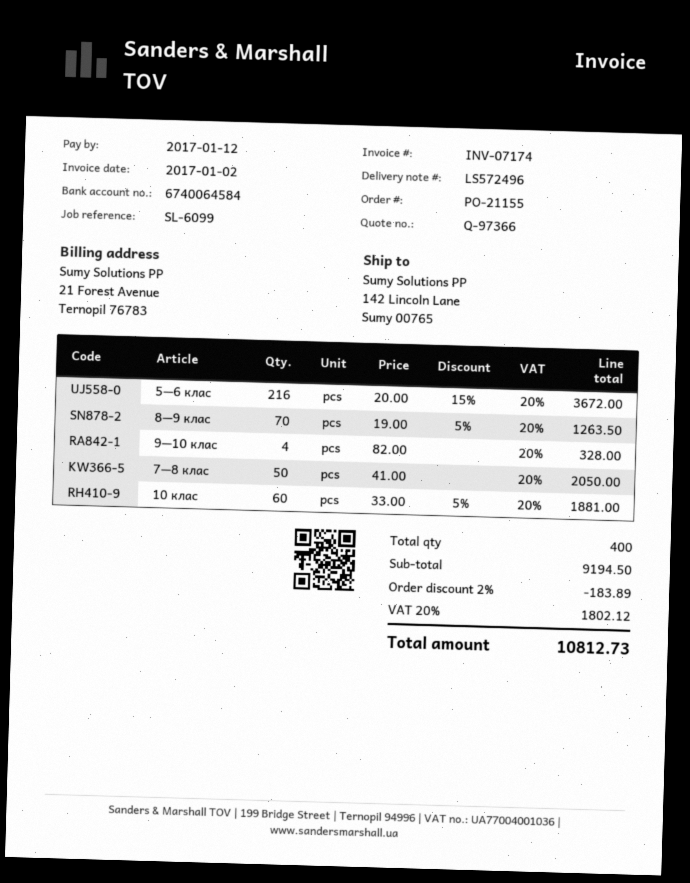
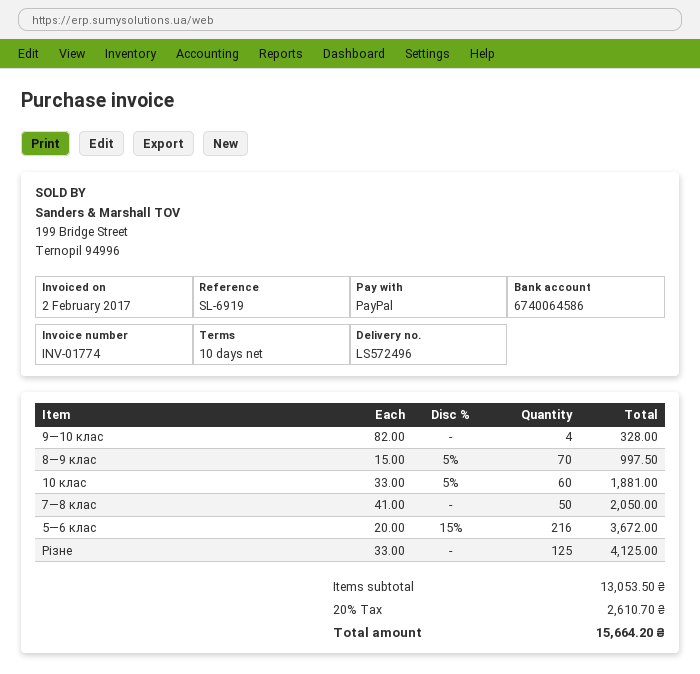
invoice number: INV-07174 -> INV-01774
invoice date: 2017-01-02 -> 2017-02-02
reference: SL-6099 -> SL-6919
bank account: 6740064584 -> 6740064586
8—9 клас: 70 x 19.00 - 5% = 1263.50 -> 70 x 15.00 - 5% = 997.50
Різне: none -> 125 x 33.00 = 4125.00
subtotal: 9194.50 -> 13053.50
discount: 2% = 183.89 -> none
tax: 20% = 1802.12 -> 20% = 2610.70
total: 10812.73 -> 15664.20

